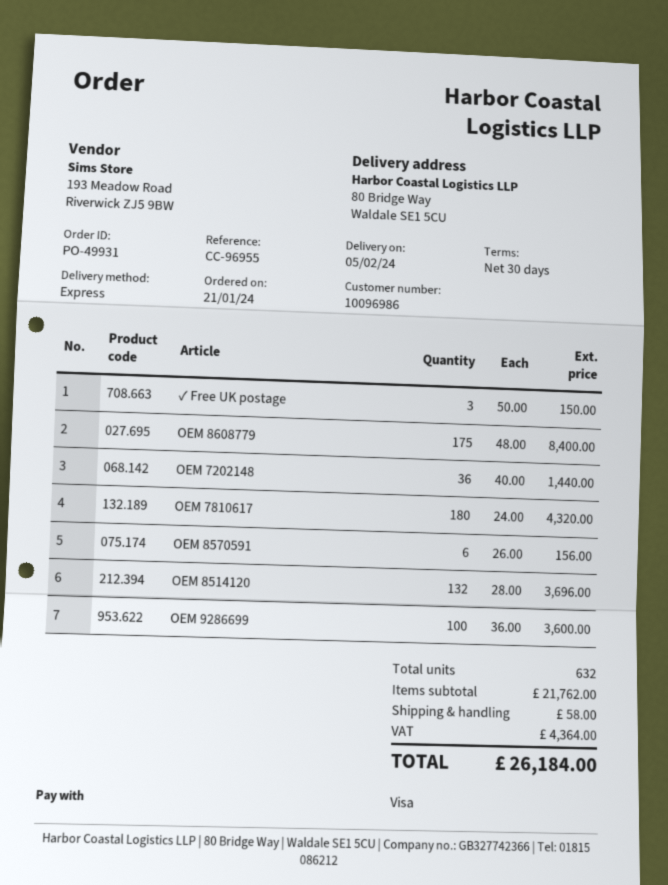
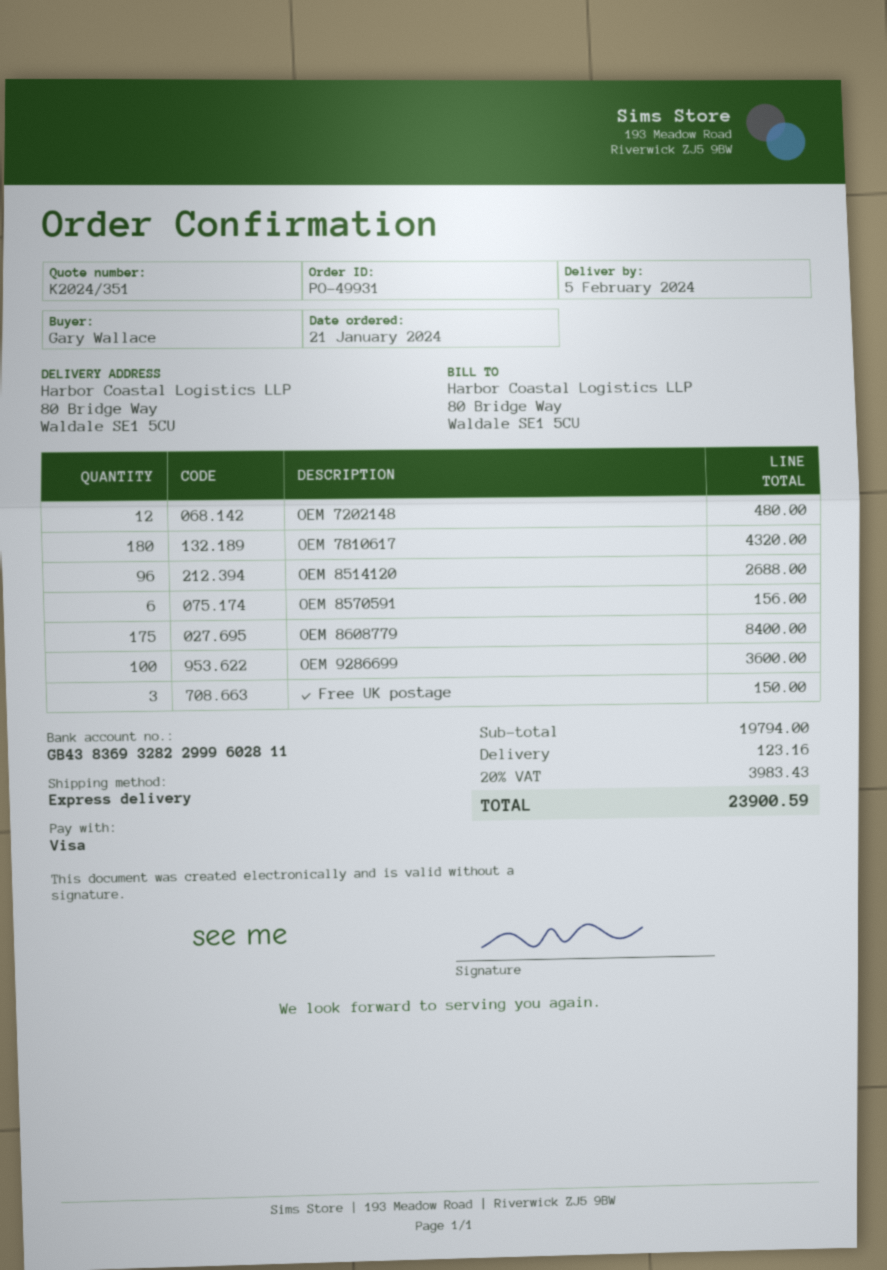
OEM 7202148: 36 for 1440.00 -> 12 for 480.00
OEM 8514120: 132 for 3696.00 -> 96 for 2688.00
subtotal: 21762.00 -> 19794.00
shipping: 58.00 -> 123.16
tax: 4364.00 -> 3983.43
total: 26184.00 -> 23900.59

